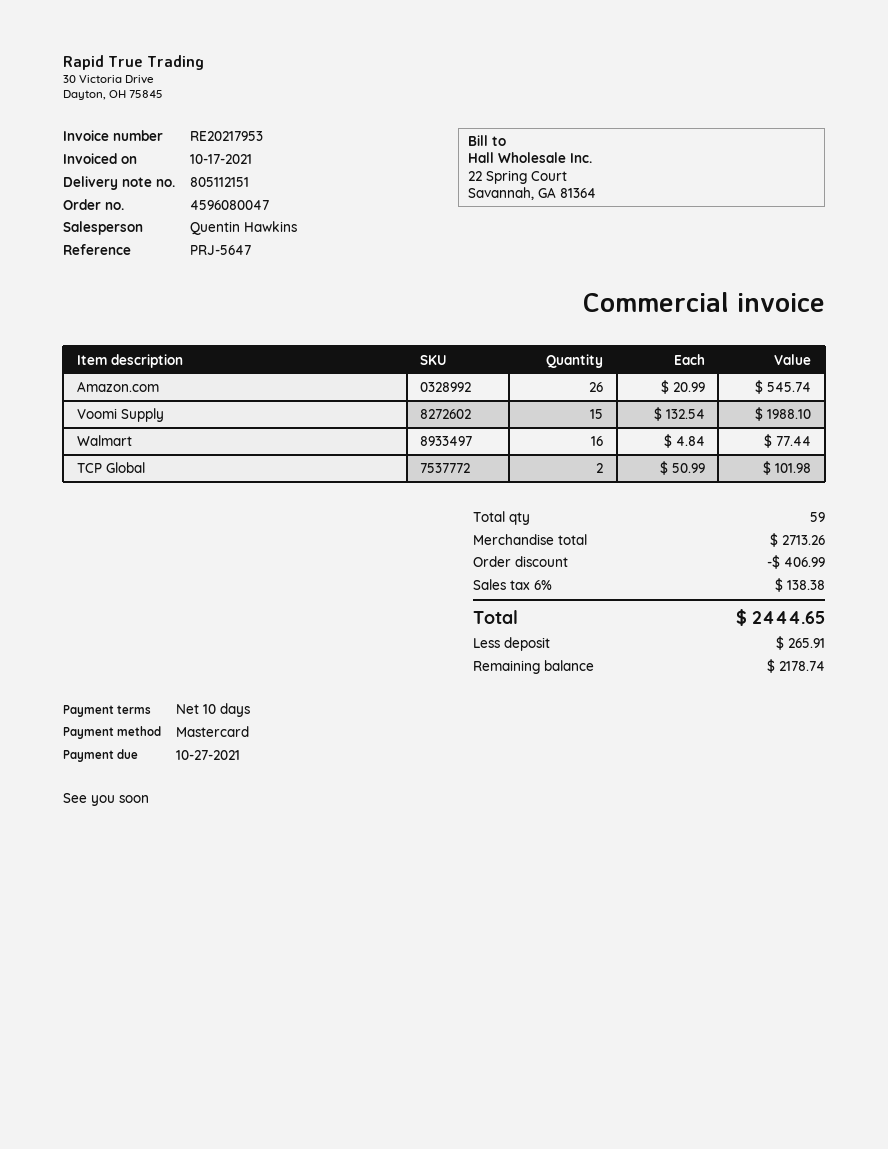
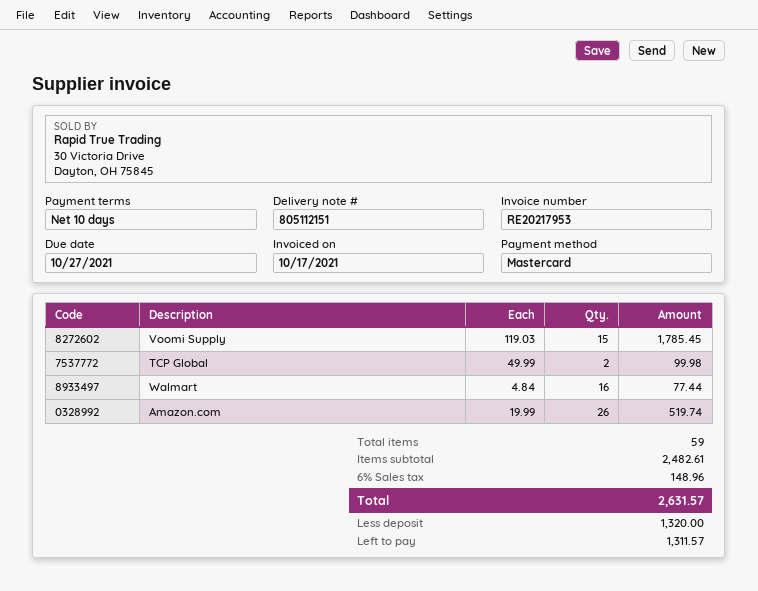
Amazon.com: 26 x 20.99 = 545.74 -> 26 x 19.99 = 519.74
Voomi Supply: 15 x 132.54 = 1988.10 -> 15 x 119.03 = 1785.45
TCP Global: 2 x 50.99 = 101.98 -> 2 x 49.99 = 99.98
subtotal: 2713.26 -> 2482.61
discount: 406.99 -> none
tax: 6% = 138.38 -> 6% = 148.96
total: 2444.65 -> 2631.57
deposit: 265.91 -> 1320.00
balance: 2178.74 -> 1311.57

